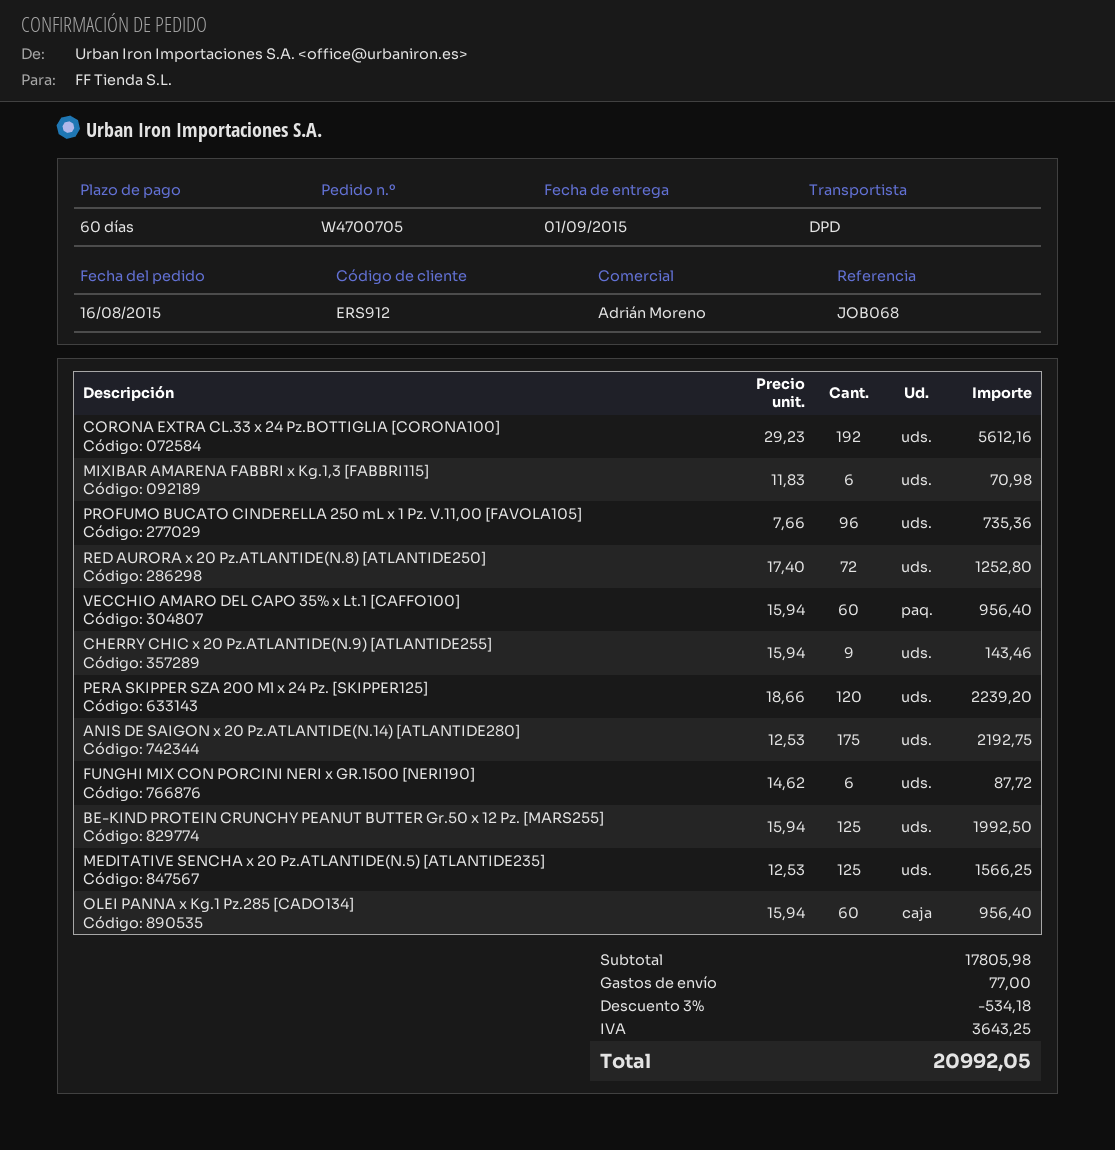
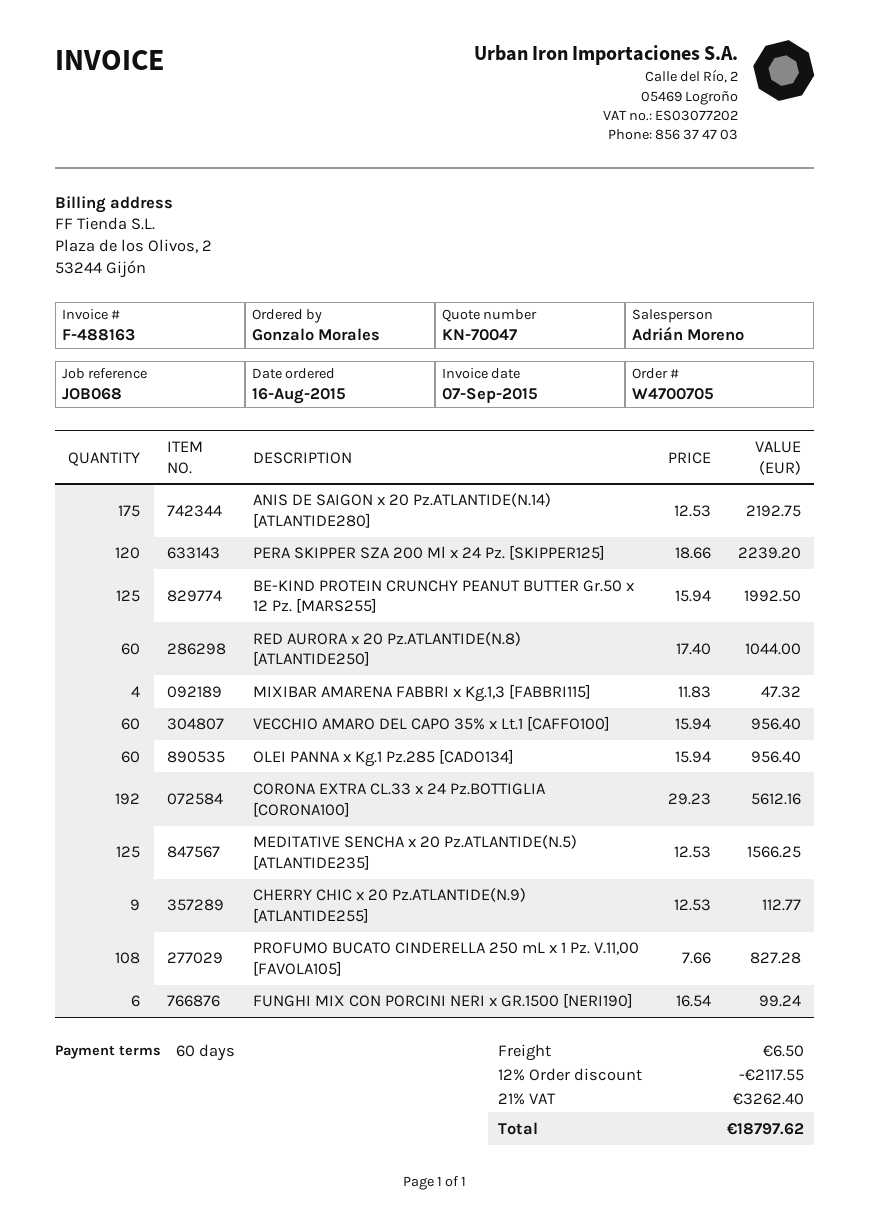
MIXIBAR AMARENA FABBRI x Kg.1,3 [FABBRI115]: 6 x 11.83 = 70.98 -> 4 x 11.83 = 47.32
PROFUMO BUCATO CINDERELLA 250 mL x 1 Pz. V.11,00 [FAVOLA105]: 96 x 7.66 = 735.36 -> 108 x 7.66 = 827.28
RED AURORA x 20 Pz.ATLANTIDE(N.8) [ATLANTIDE250]: 72 x 17.40 = 1252.80 -> 60 x 17.40 = 1044.00
CHERRY CHIC x 20 Pz.ATLANTIDE(N.9) [ATLANTIDE255]: 9 x 15.94 = 143.46 -> 9 x 12.53 = 112.77
FUNGHI MIX CON PORCINI NERI x GR.1500 [NERI190]: 6 x 14.62 = 87.72 -> 6 x 16.54 = 99.24
discount: 3% = 534.18 -> 12% = 2117.55
shipping: 77.00 -> 6.50
tax: 3643.25 -> 3262.40
total: 20992.05 -> 18797.62

